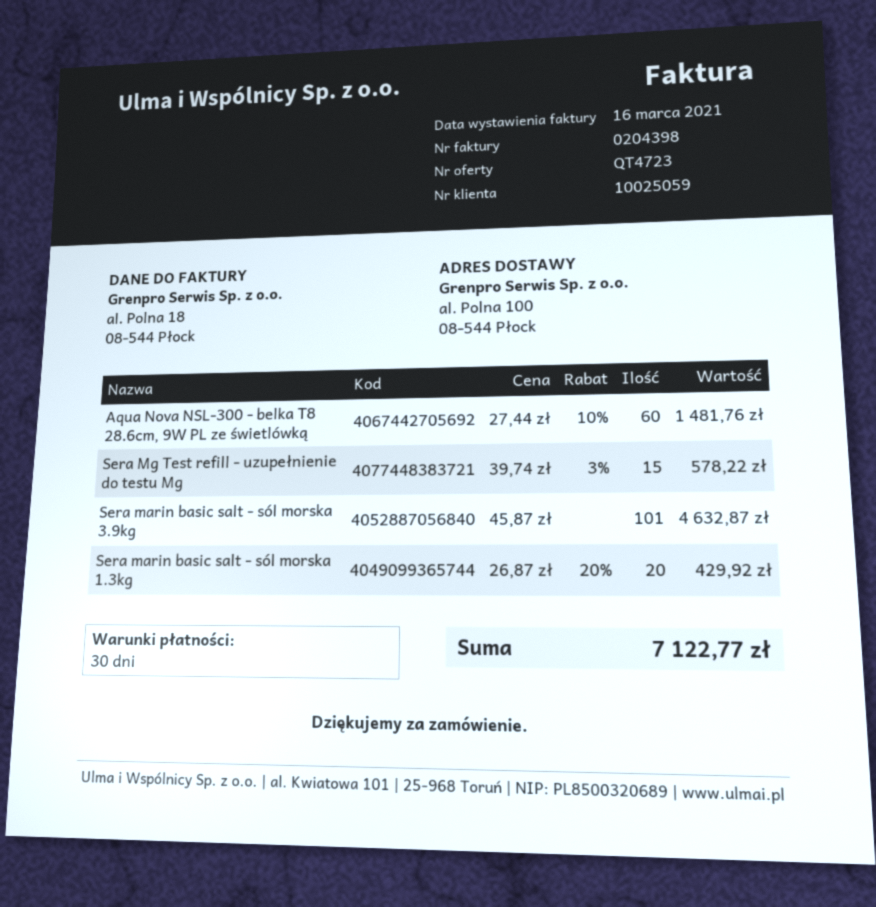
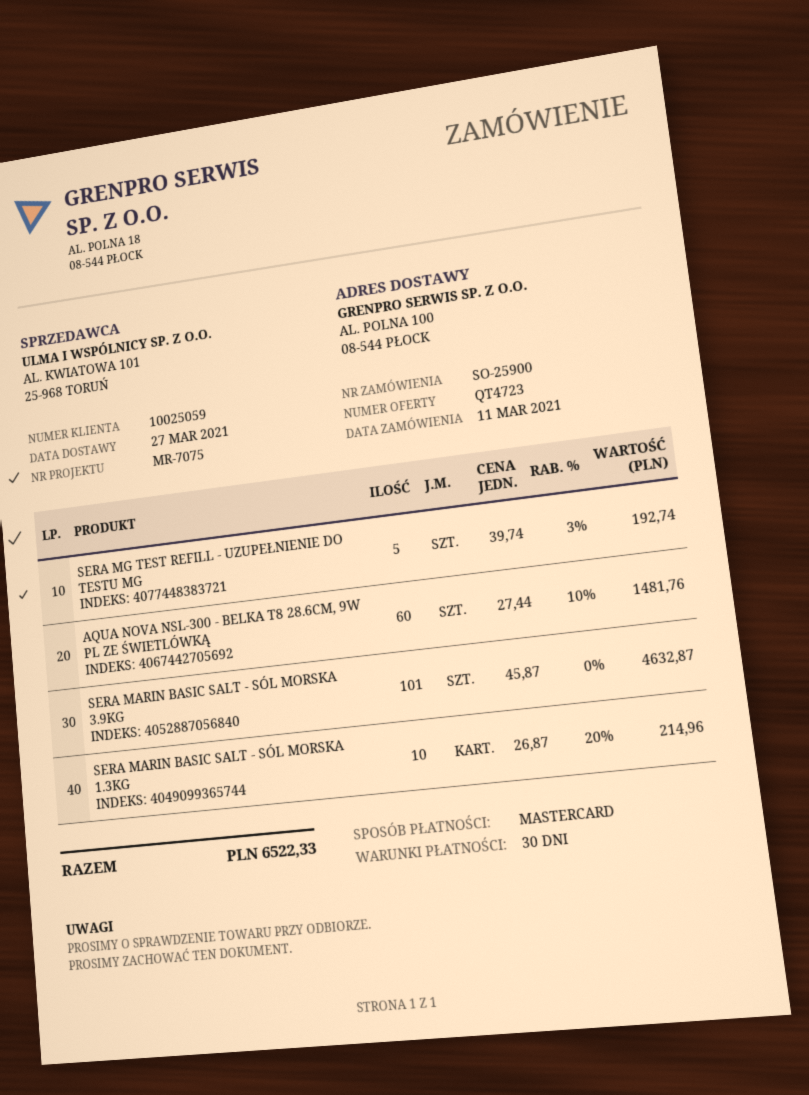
Sera Mg Test refill - uzupełnienie do testu Mg: 15 x 39.74 - 3% = 578.22 -> 5 x 39.74 - 3% = 192.74
Sera marin basic salt - sól morska 1.3kg: 20 x 26.87 - 20% = 429.92 -> 10 x 26.87 - 20% = 214.96
total: 7122.77 -> 6522.33

